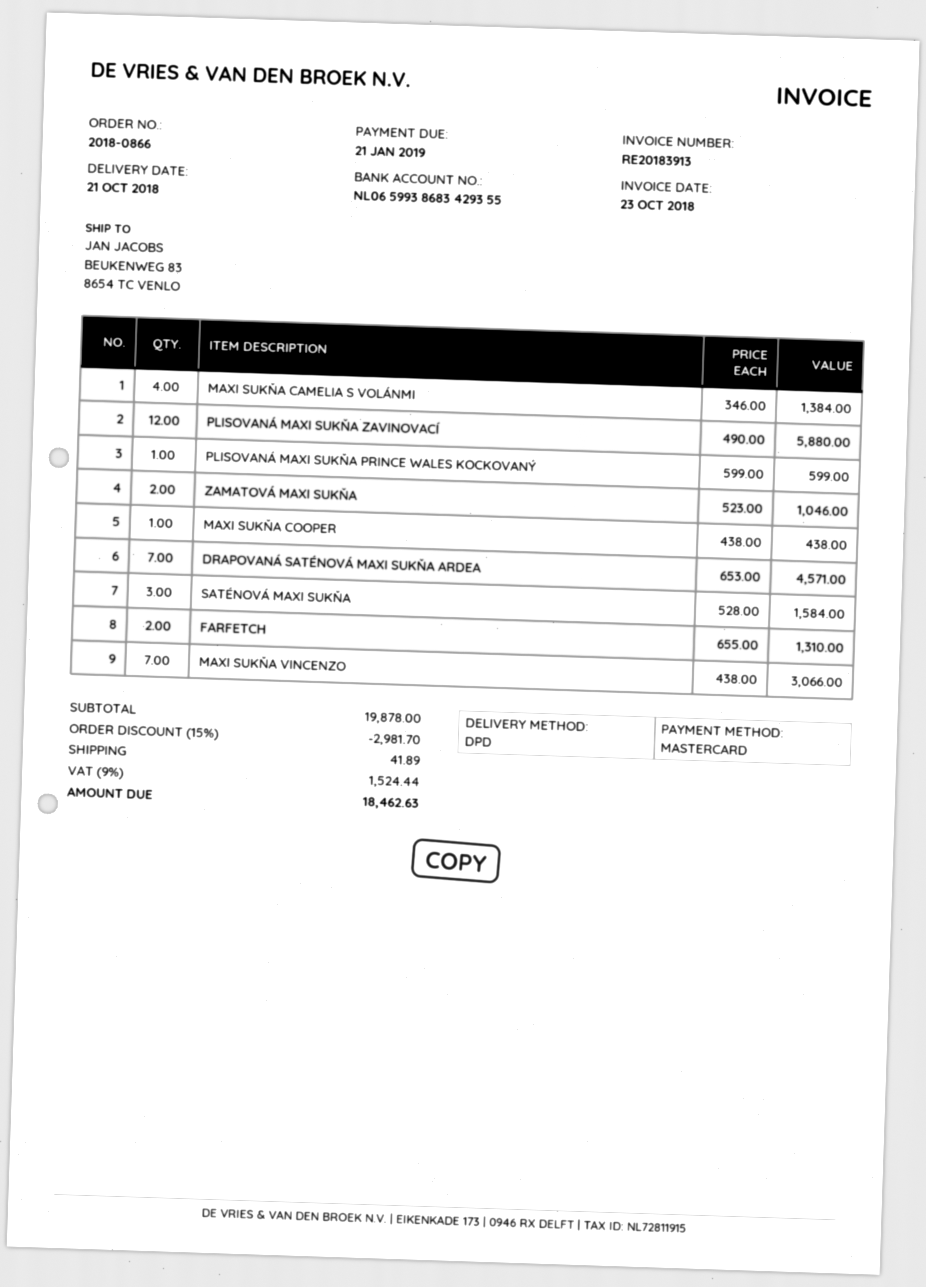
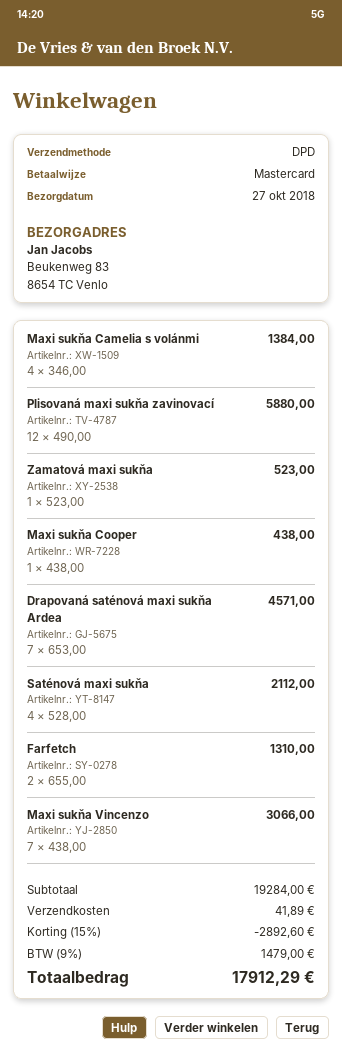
delivery date: 2018-10-21 -> 2018-10-27
PLISOVANÁ MAXI SUKŇA PRINCE WALES KOCKOVANÝ: 1 x 599.00 = 599.00 -> none
ZAMATOVÁ MAXI SUKŇA: 2 x 523.00 = 1046.00 -> 1 x 523.00 = 523.00
SATÉNOVÁ MAXI SUKŇA: 3 x 528.00 = 1584.00 -> 4 x 528.00 = 2112.00
subtotal: 19878.00 -> 19284.00
discount: 15% = 2981.70 -> 15% = 2892.60
tax: 9% = 1524.44 -> 9% = 1479.00
total: 18462.63 -> 17912.29

